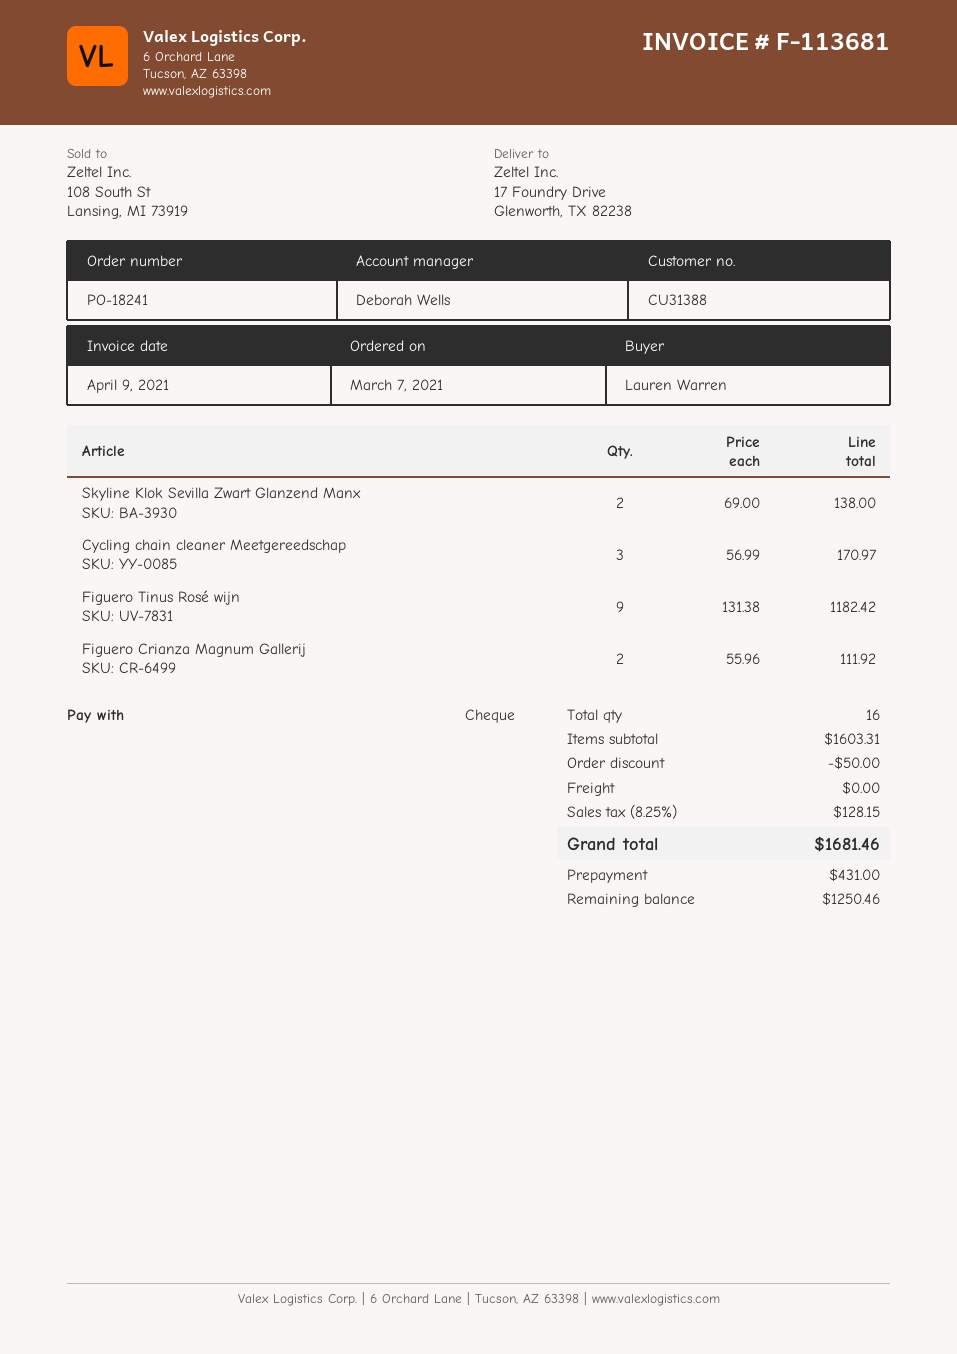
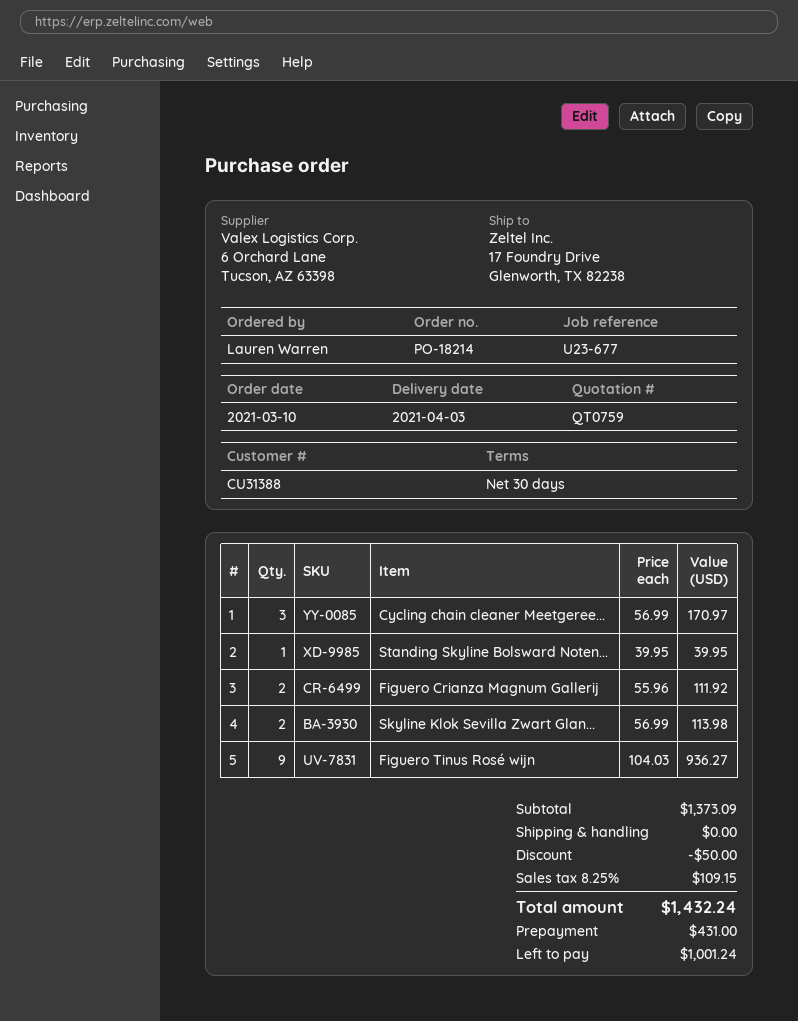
order number: PO-18241 -> PO-18214
order date: 2021-03-07 -> 2021-03-10
Skyline Klok Sevilla Zwart Glanzend Manx: 2 x 69.00 = 138.00 -> 2 x 56.99 = 113.98
Figuero Tinus Rosé wijn: 9 x 131.38 = 1182.42 -> 9 x 104.03 = 936.27
Standing Skyline Bolsward Noten...: none -> 1 x 39.95 = 39.95
subtotal: 1603.31 -> 1373.09
tax: 8.25% = 128.15 -> 8.25% = 109.15
total: 1681.46 -> 1432.24
balance: 1250.46 -> 1001.24

